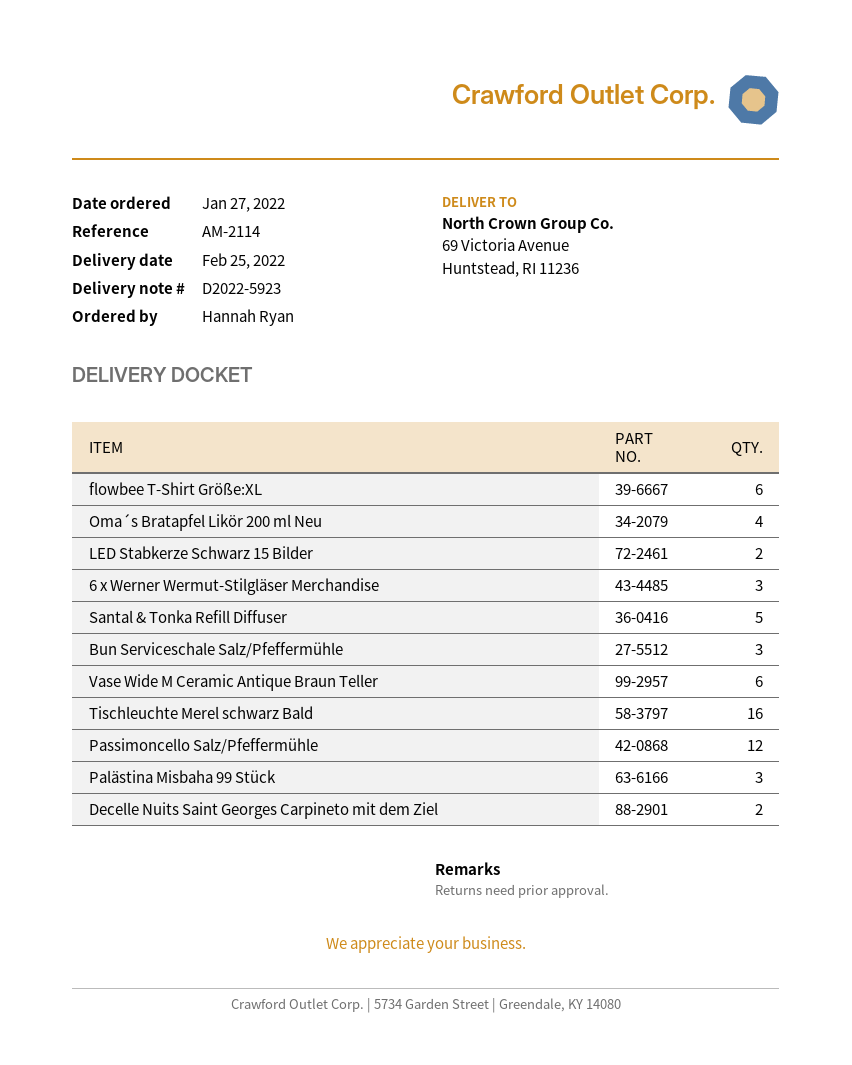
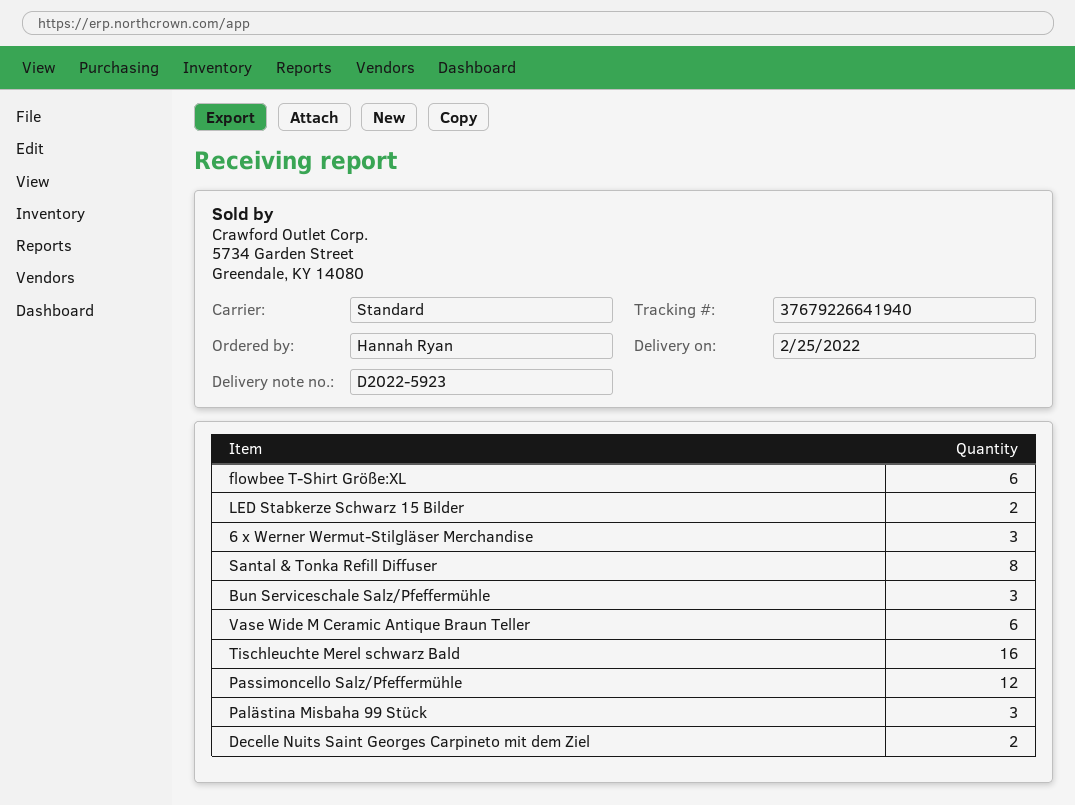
Oma´s Bratapfel Likör 200 ml Neu: 4 -> none
Santal & Tonka Refill Diffuser: 5 -> 8

